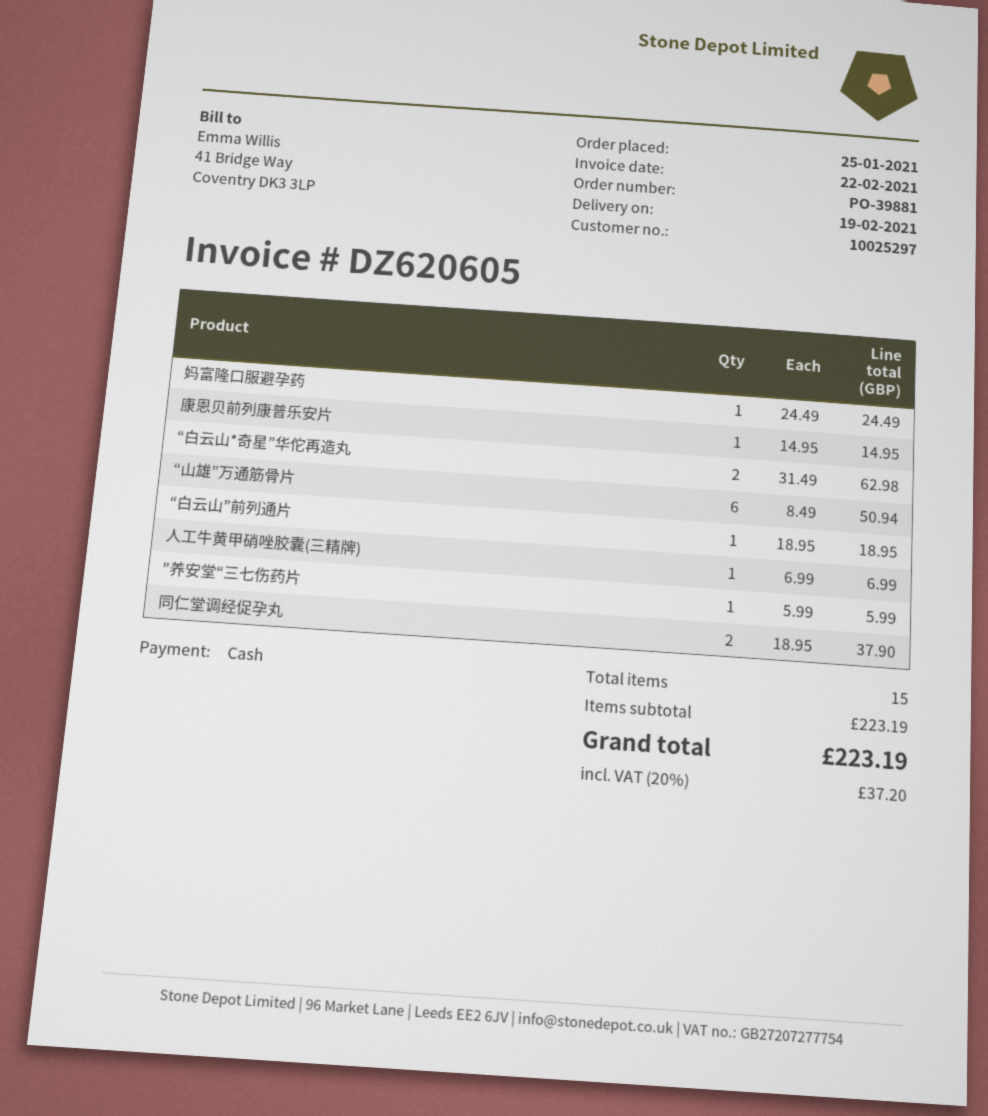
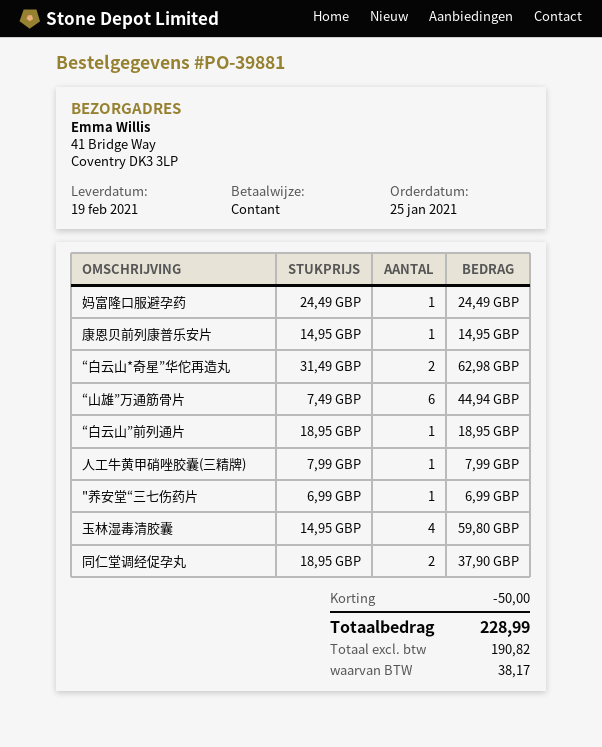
“山雄”万通筋骨片: 6 x 8.49 = 50.94 -> 6 x 7.49 = 44.94
人工牛黄甲硝唑胶囊(三精牌): 1 x 6.99 = 6.99 -> 1 x 7.99 = 7.99
"养安堂“三七伤药片: 1 x 5.99 = 5.99 -> 1 x 6.99 = 6.99
玉林湿毒清胶囊: none -> 4 x 14.95 = 59.80
discount: none -> 50.00
tax: 37.20 -> 38.17
total: 223.19 -> 228.99

